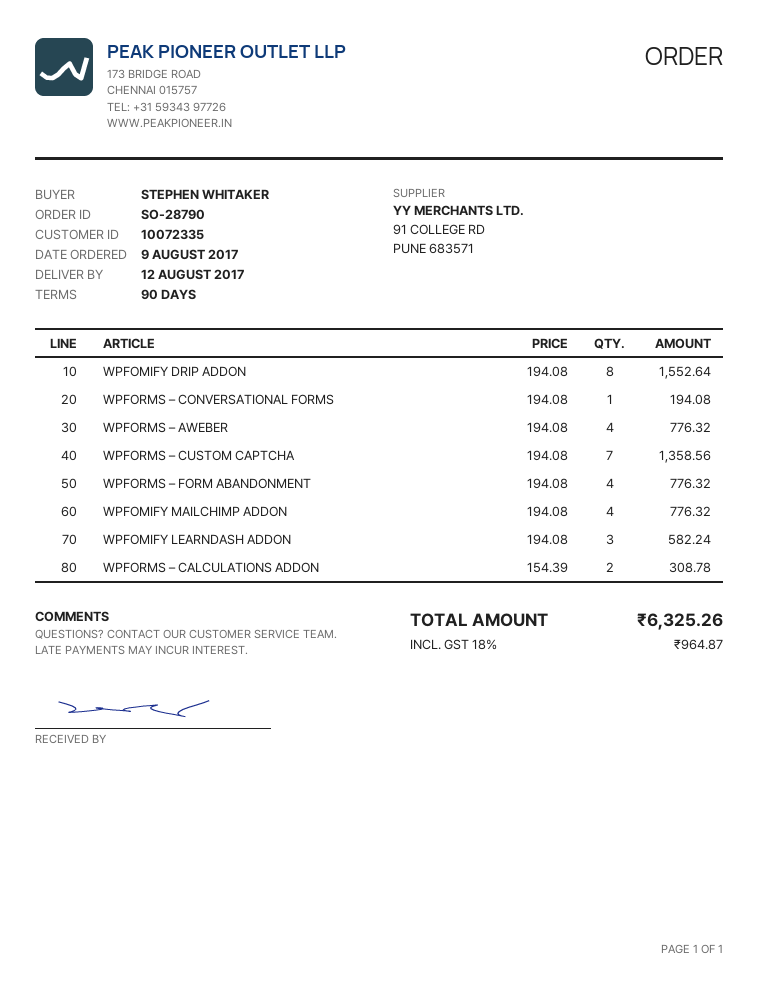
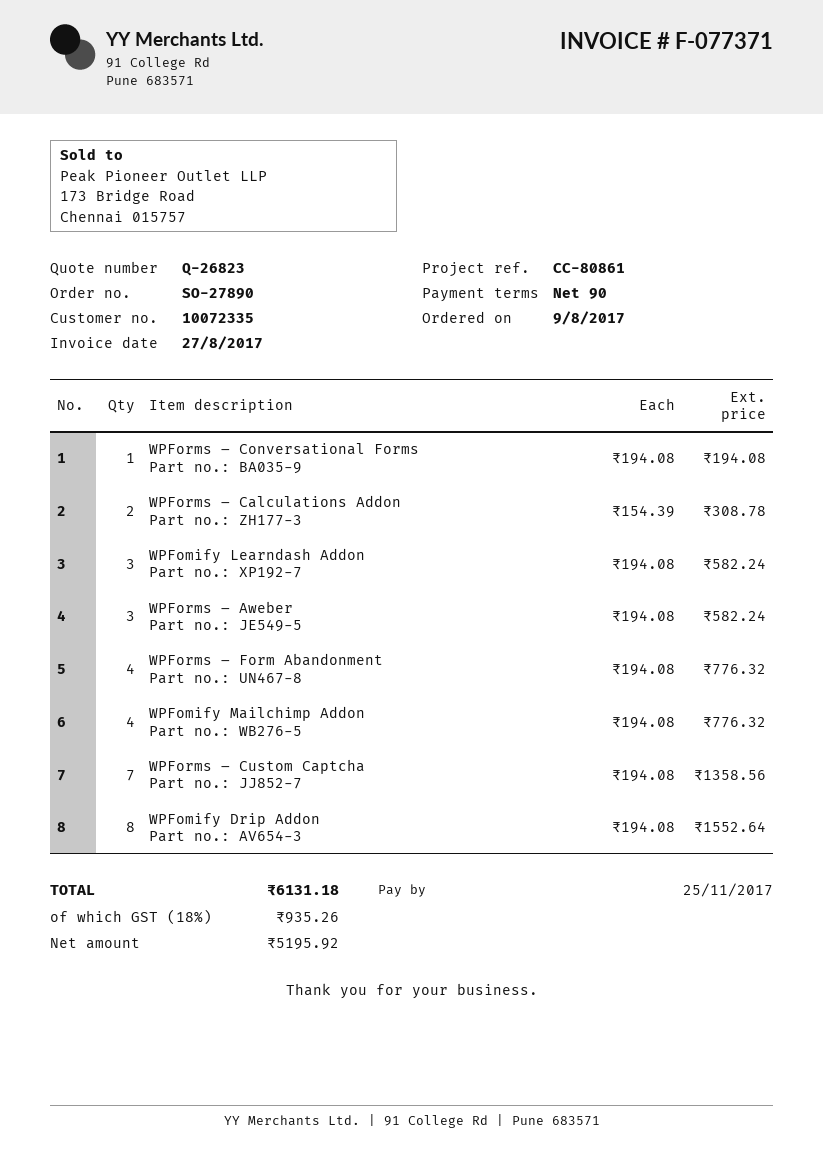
order number: SO-28790 -> SO-27890
WPFORMS – AWEBER: 4 x 194.08 = 776.32 -> 3 x 194.08 = 582.24
tax: 18% = 964.87 -> 18% = 935.26
total: 6325.26 -> 6131.18

